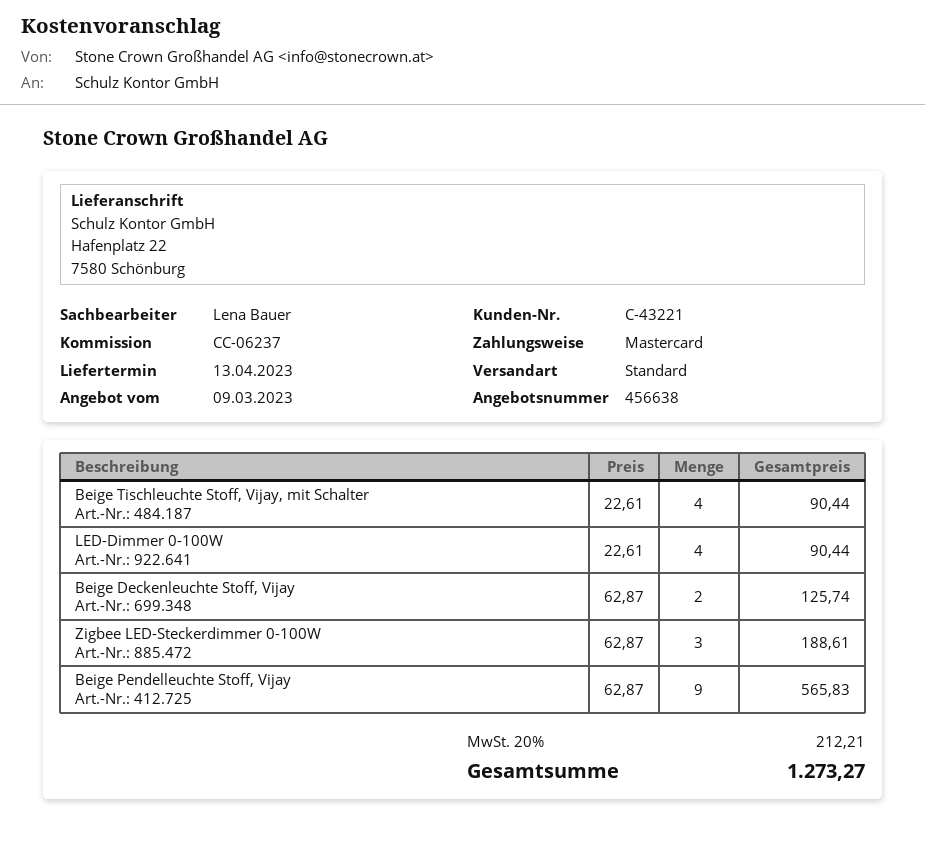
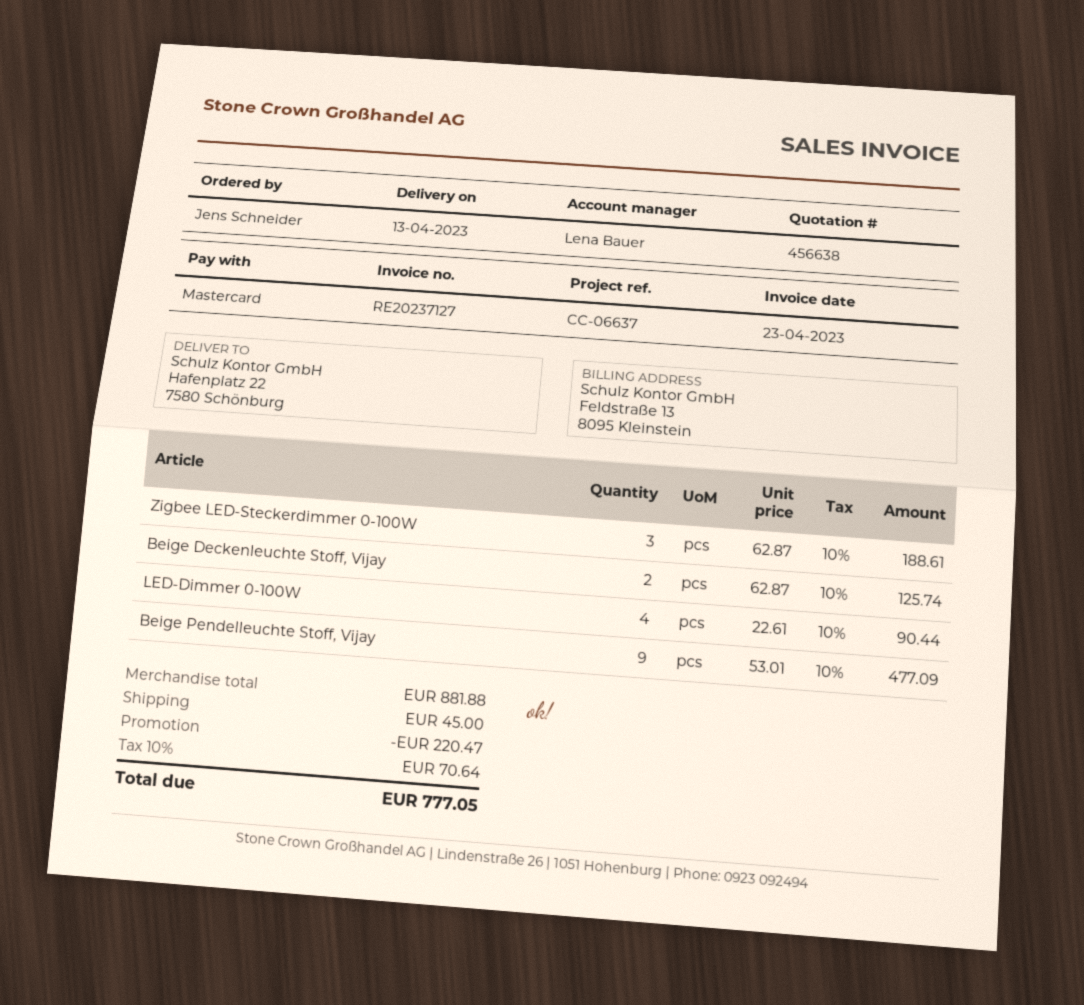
reference: CC-06237 -> CC-06637
Beige Tischleuchte Stoff, Vijay, mit Schalter: 4 x 22.61 = 90.44 -> none
Beige Pendelleuchte Stoff, Vijay: 9 x 62.87 = 565.83 -> 9 x 53.01 = 477.09
discount: none -> 220.47
shipping: none -> 45.00
tax: 20% = 212.21 -> 10% = 70.64
total: 1273.27 -> 777.05

